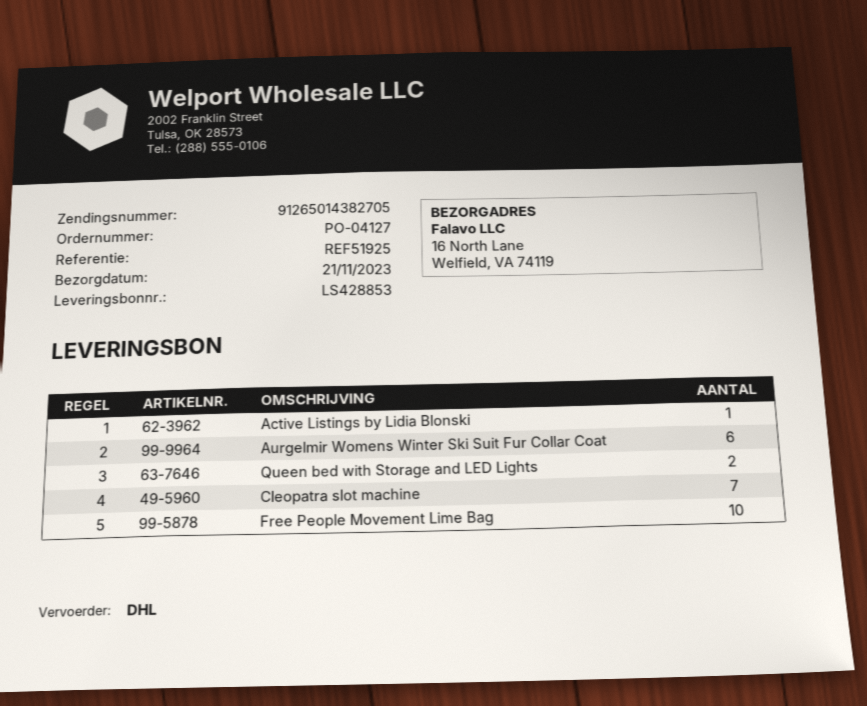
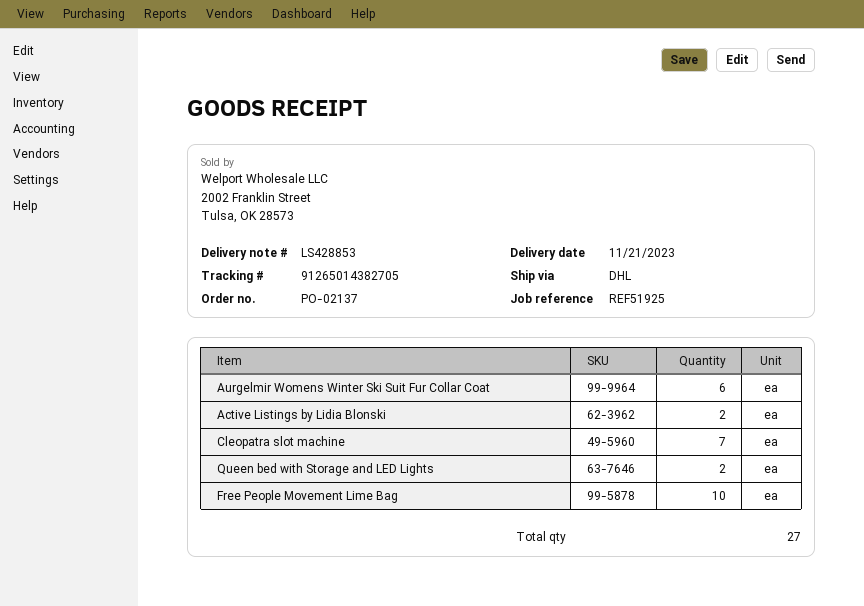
order number: PO-04127 -> PO-02137
Active Listings by Lidia Blonski: 1 -> 2

